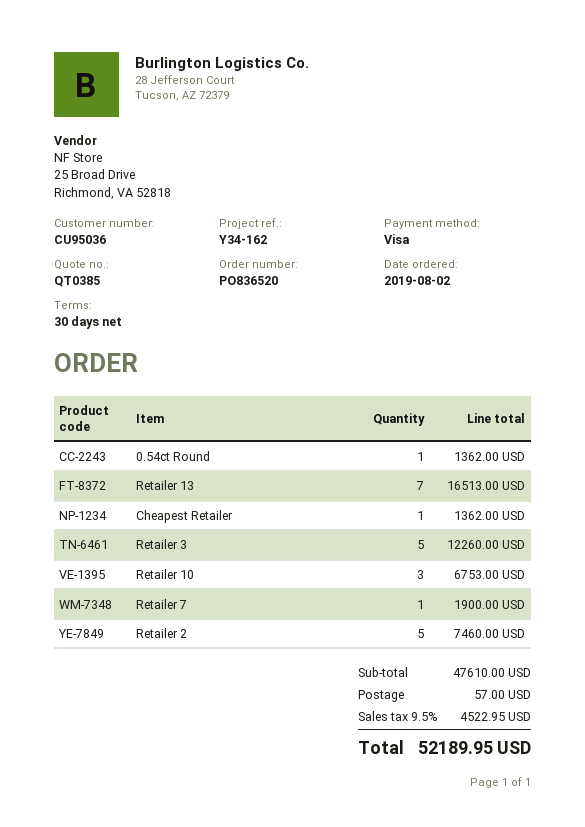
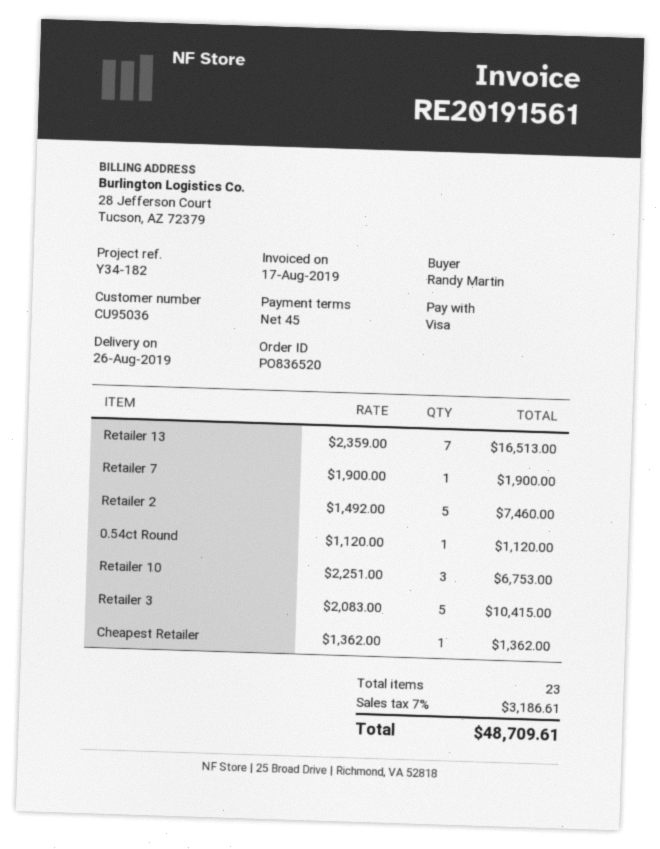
payment terms: 30 days -> 45 days
reference: Y34-162 -> Y34-182
0.54ct Round: 1 for 1362.00 -> 1 for 1120.00
Retailer 3: 5 for 12260.00 -> 5 for 10415.00
shipping: 57.00 -> none
tax: 9.5% = 4522.95 -> 7% = 3186.61
total: 52189.95 -> 48709.61

